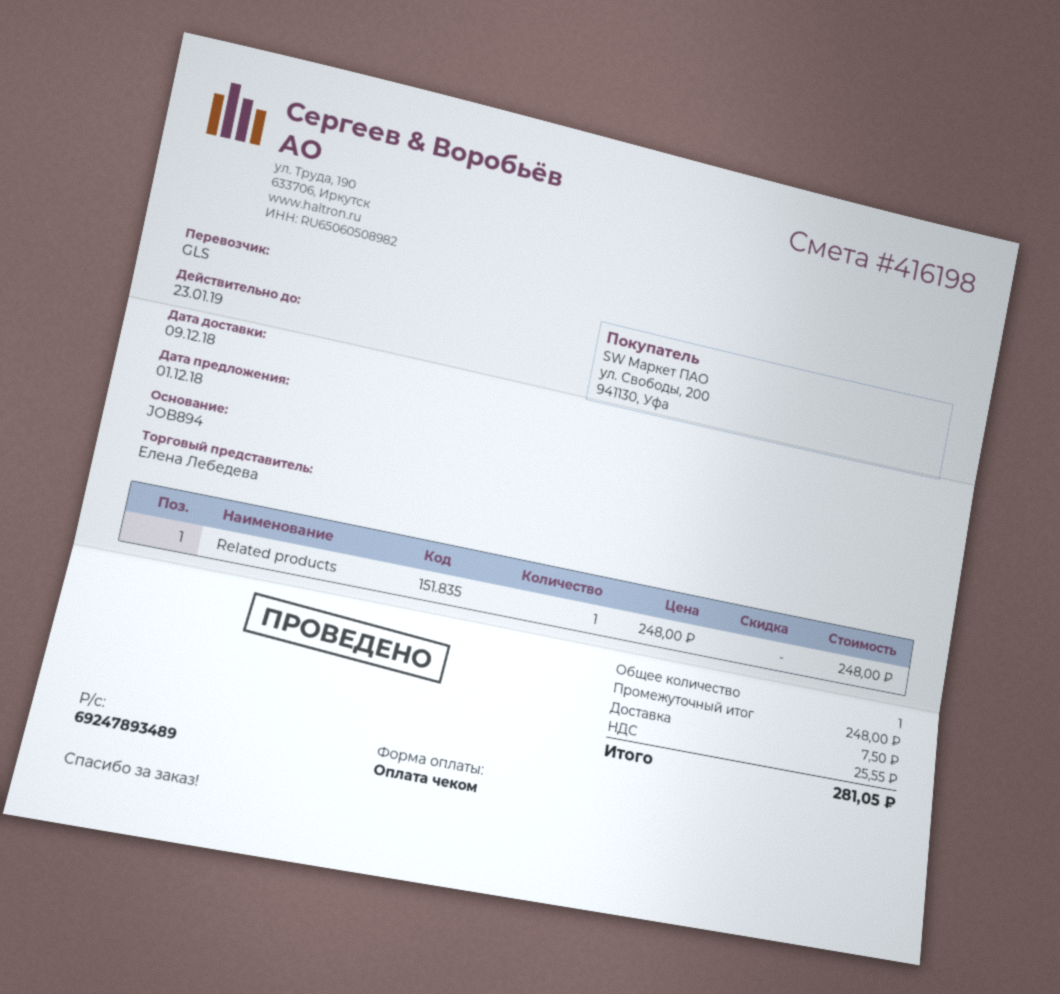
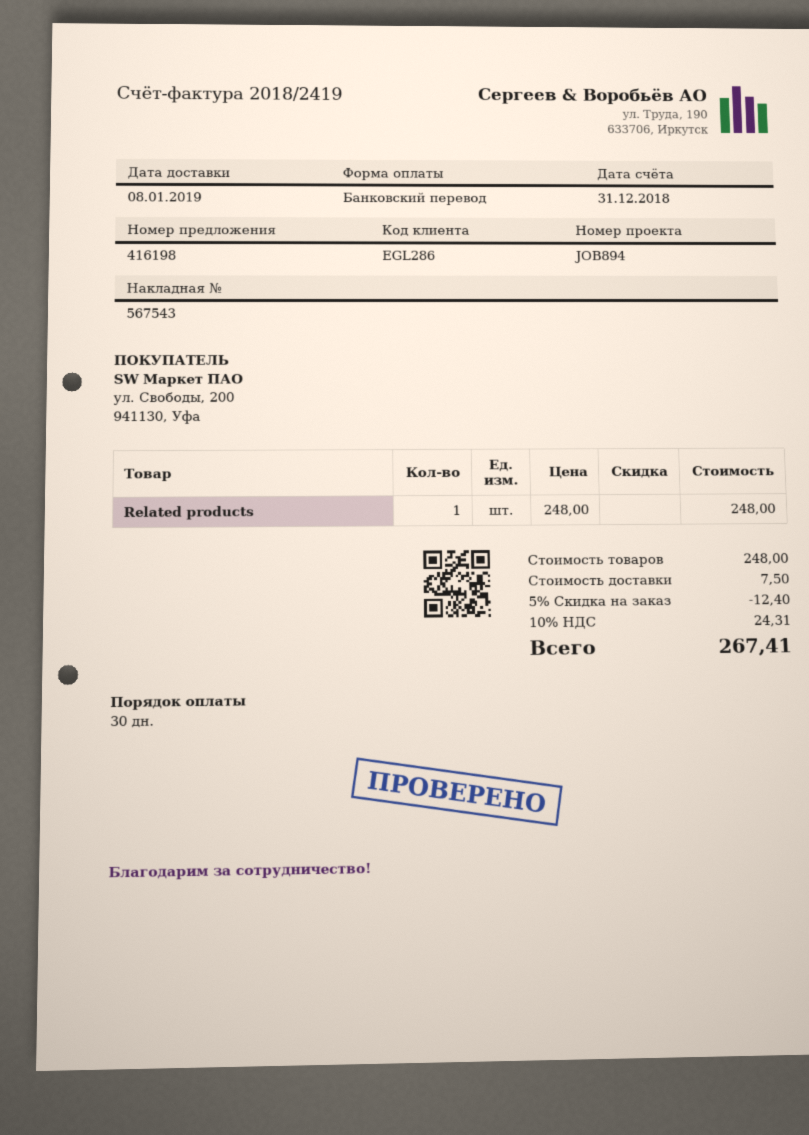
delivery date: 2018-12-09 -> 2019-01-08
payment method: cheque -> bank transfer
discount: none -> 5% = 12.40
tax: 25.55 -> 24.31
total: 281.05 -> 267.41

